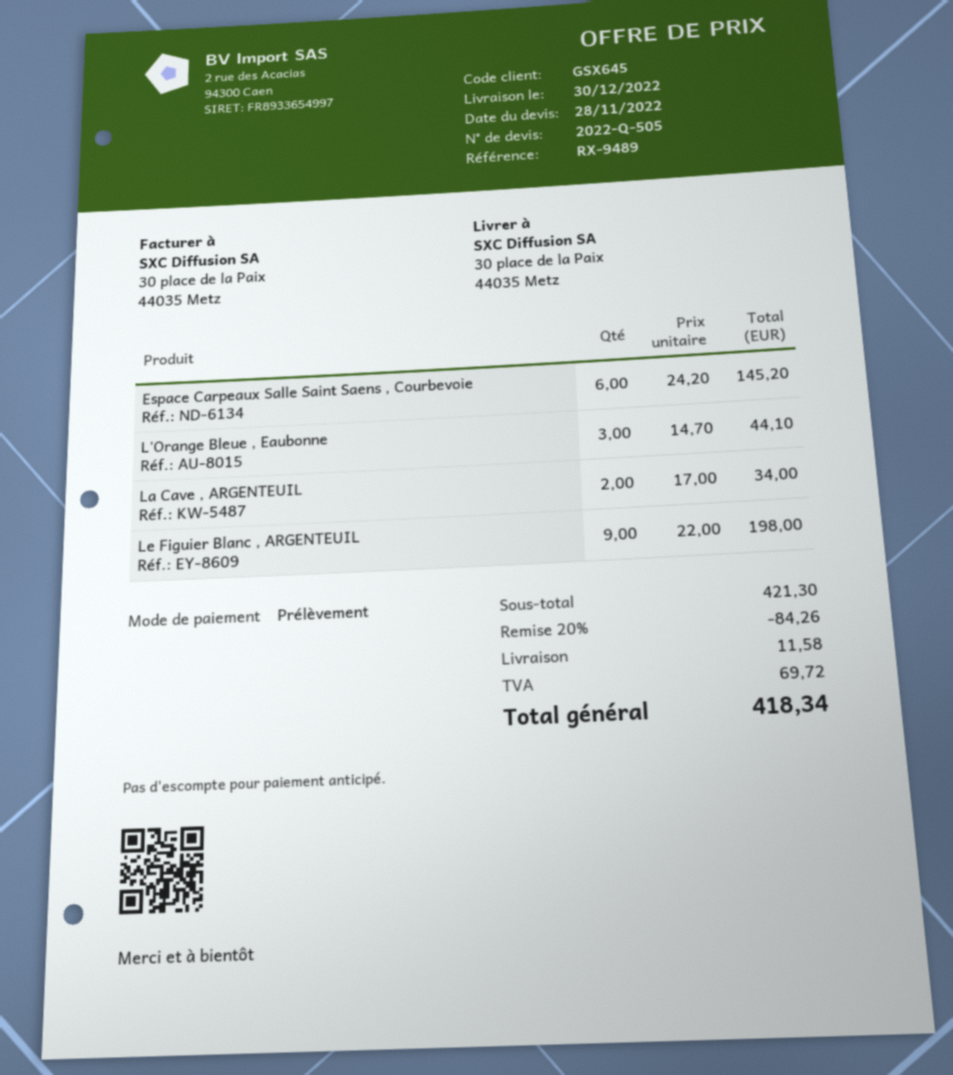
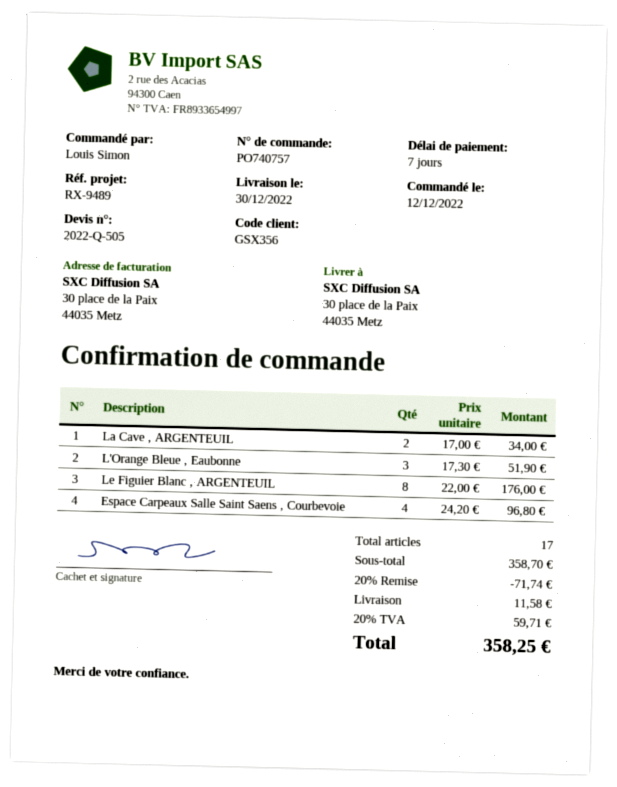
customer number: GSX645 -> GSX356
Espace Carpeaux Salle Saint Saens , Courbevoie: 6 x 24.20 = 145.20 -> 4 x 24.20 = 96.80
L'Orange Bleue , Eaubonne: 3 x 14.70 = 44.10 -> 3 x 17.30 = 51.90
Le Figuier Blanc , ARGENTEUIL: 9 x 22.00 = 198.00 -> 8 x 22.00 = 176.00
subtotal: 421.30 -> 358.70
discount: 20% = 84.26 -> 20% = 71.74
tax: 69.72 -> 59.71
total: 418.34 -> 358.25

